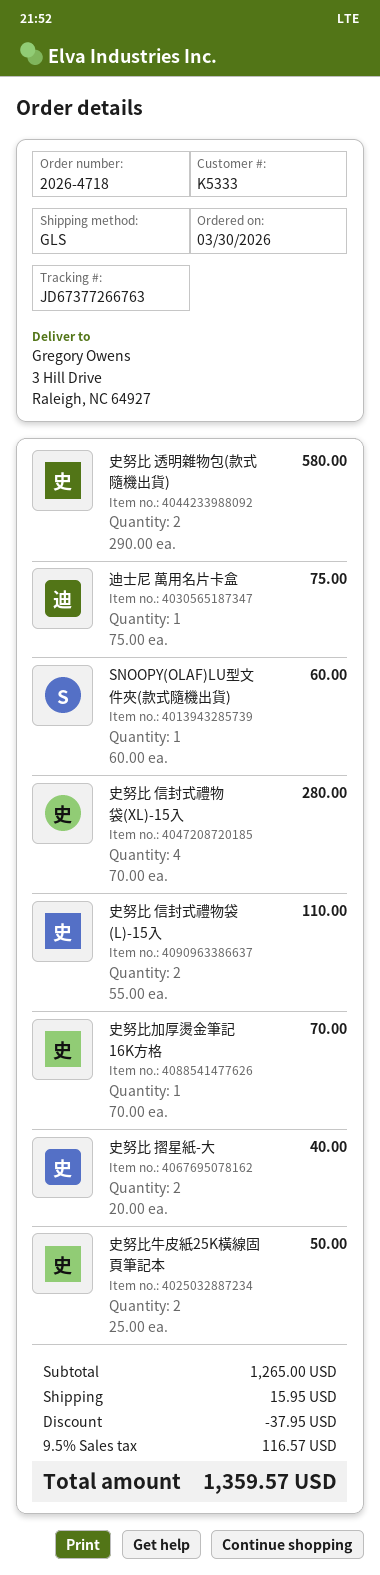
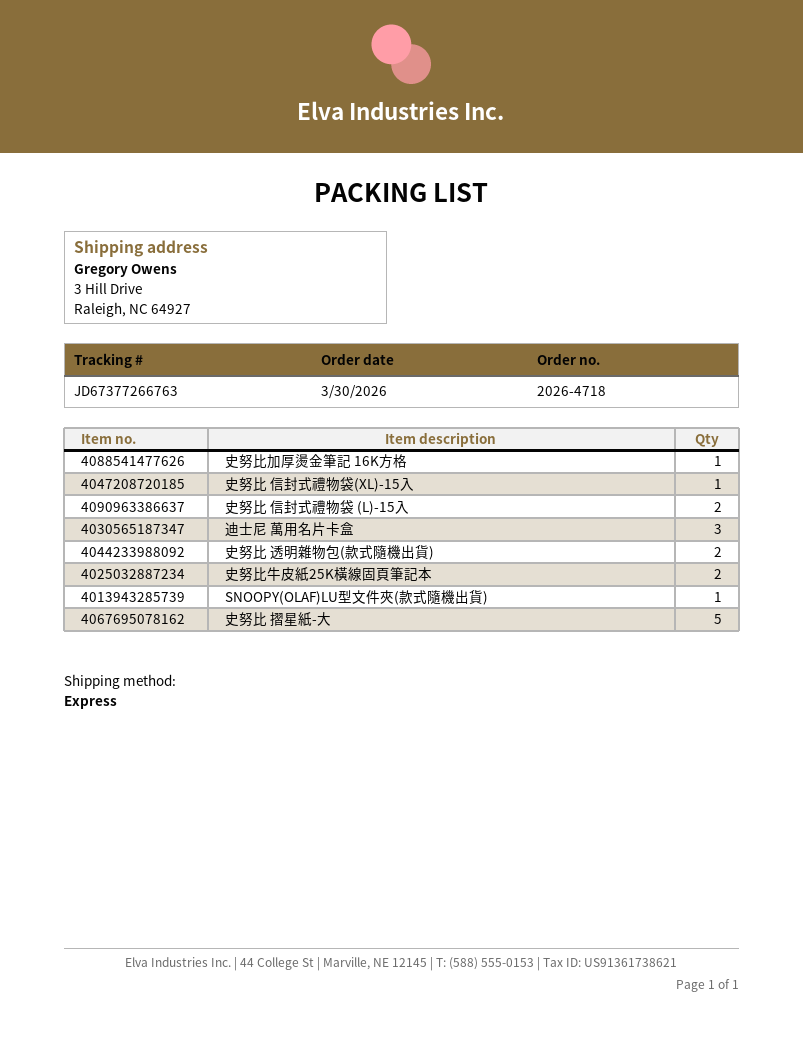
shipping method: GLS -> express
迪士尼 萬用名片卡盒: 1 -> 3
史努比 信封式禮物袋(XL)-15入: 4 -> 1
史努比 摺星紙-大: 2 -> 5

